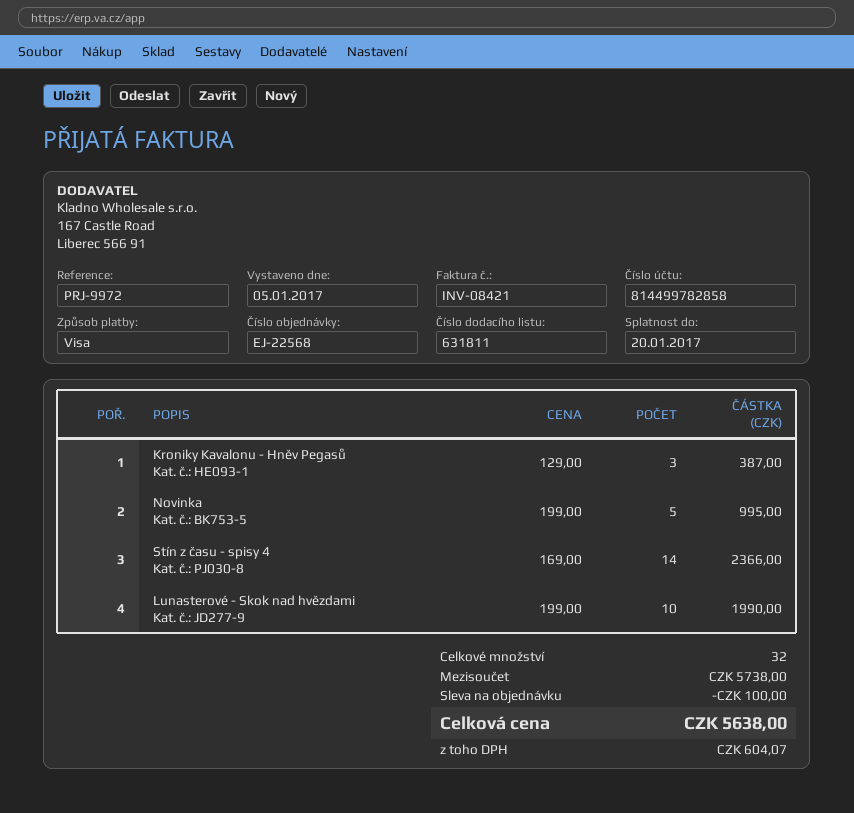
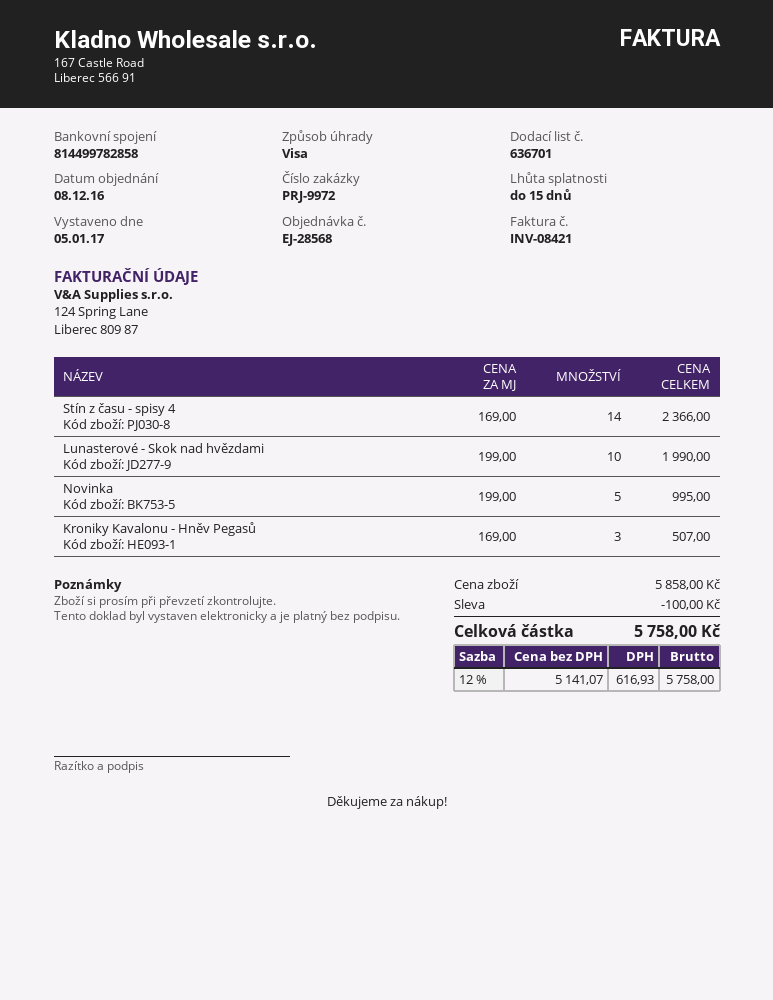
order number: EJ-22568 -> EJ-28568
delivery note number: 631811 -> 636701
Kroniky Kavalonu - Hněv Pegasů: 3 x 129.00 = 387.00 -> 3 x 169.00 = 507.00
subtotal: 5738.00 -> 5858.00
tax: 604.07 -> 616.93
total: 5638.00 -> 5758.00

